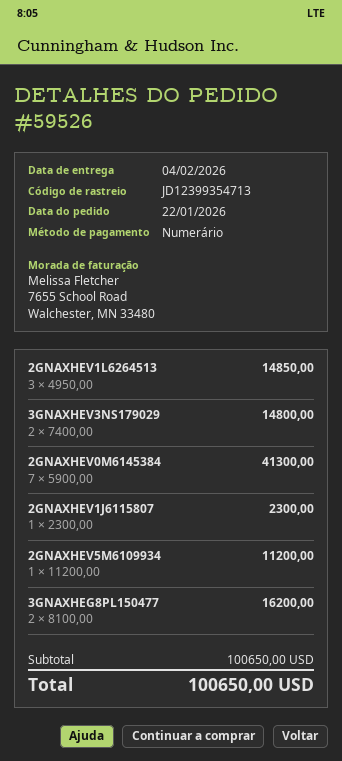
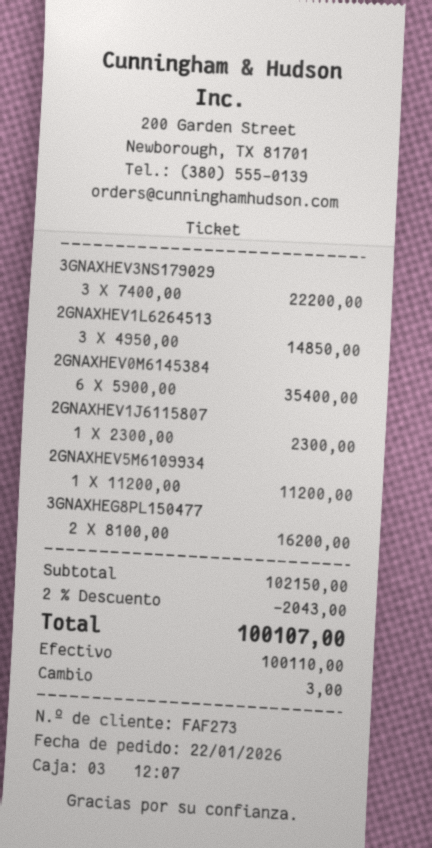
3GNAXHEV3NS179029: 2 x 7400.00 = 14800.00 -> 3 x 7400.00 = 22200.00
2GNAXHEV0M6145384: 7 x 5900.00 = 41300.00 -> 6 x 5900.00 = 35400.00
subtotal: 100650.00 -> 102150.00
discount: none -> 2% = 2043.00
total: 100650.00 -> 100107.00

